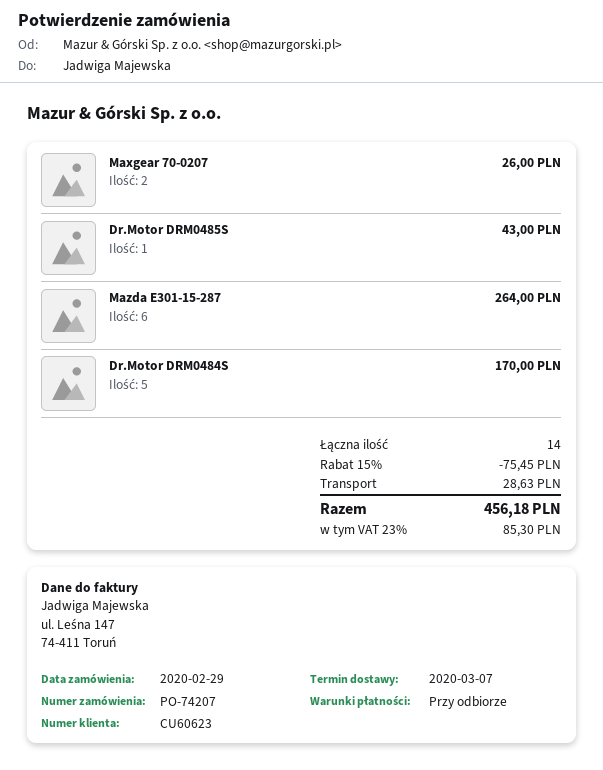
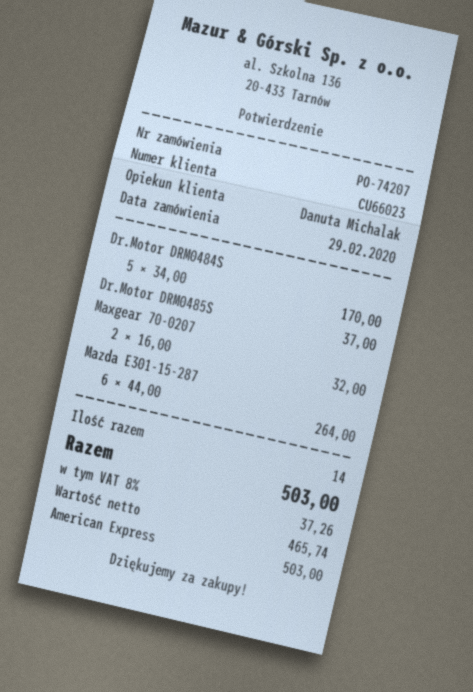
customer number: CU60623 -> CU66023
Maxgear 70-0207: 2 for 26.00 -> 2 for 32.00
Dr.Motor DRM0485S: 1 for 43.00 -> 1 for 37.00
discount: 15% = 75.45 -> none
shipping: 28.63 -> none
tax: 23% = 85.30 -> 8% = 37.26
total: 456.18 -> 503.00

